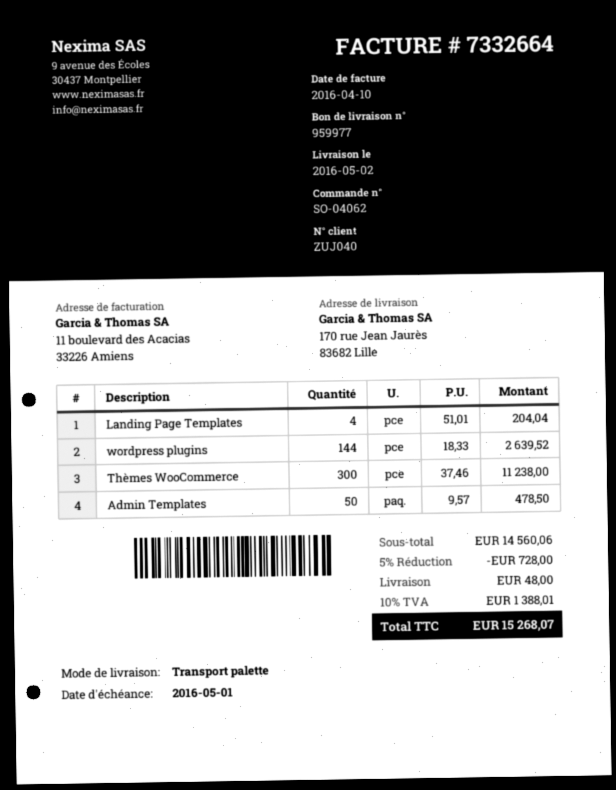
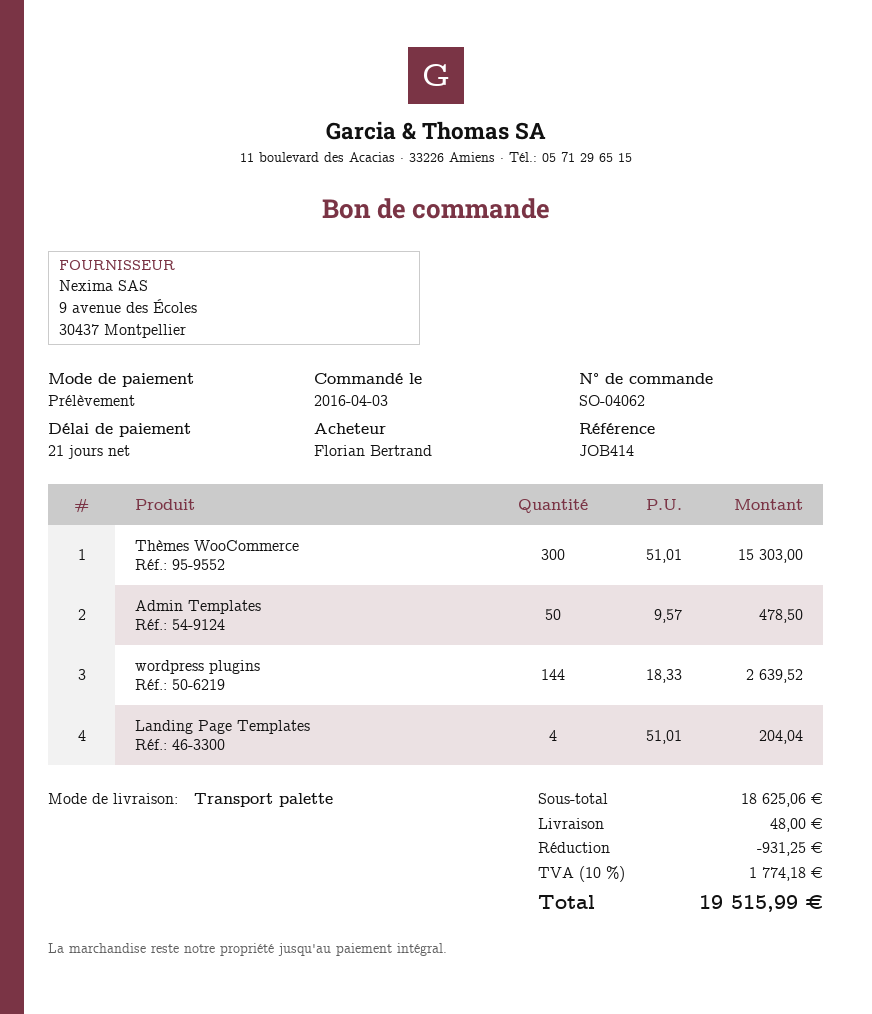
Thèmes WooCommerce: 300 x 37.46 = 11238.00 -> 300 x 51.01 = 15303.00
subtotal: 14560.06 -> 18625.06
discount: 728.00 -> 931.25
tax: 10% = 1388.01 -> 10% = 1774.18
total: 15268.07 -> 19515.99

